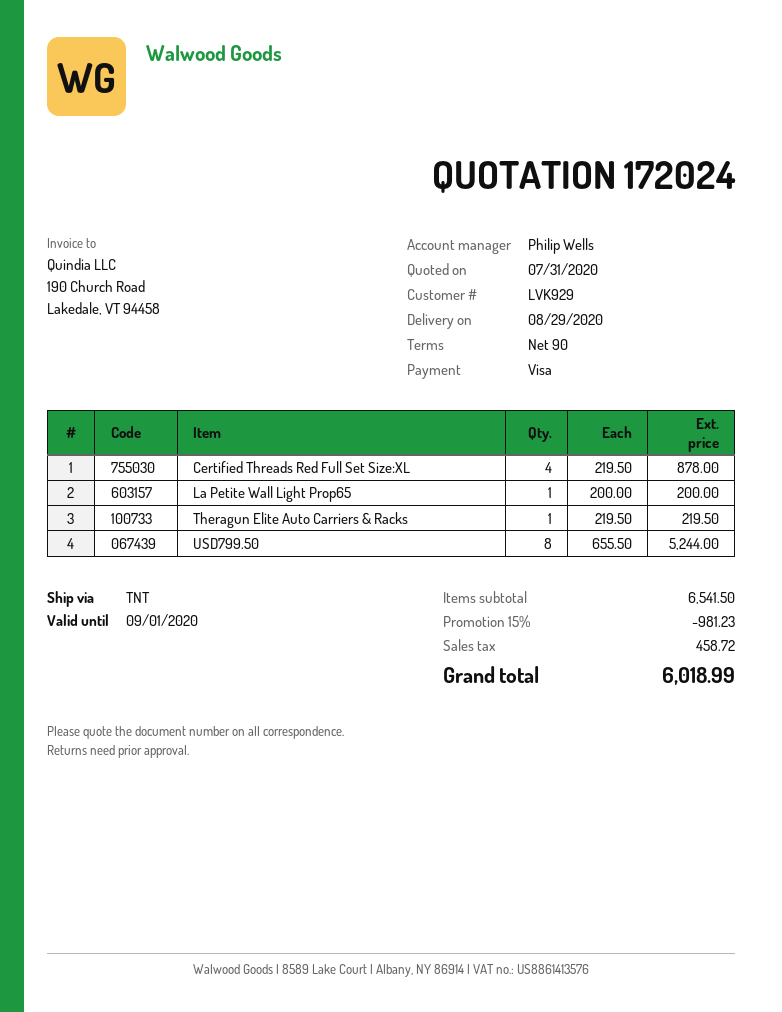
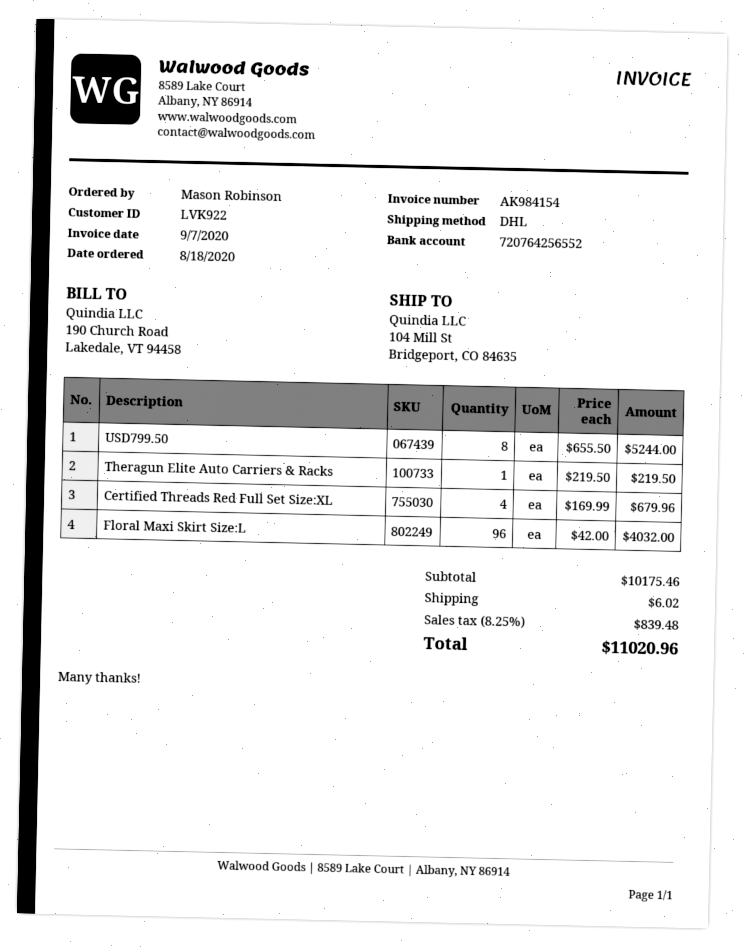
customer number: LVK929 -> LVK922
shipping method: TNT -> DHL
Certified Threads Red Full Set Size:XL: 4 x 219.50 = 878.00 -> 4 x 169.99 = 679.96
La Petite Wall Light Prop65: 1 x 200.00 = 200.00 -> none
Floral Maxi Skirt Size:L: none -> 96 x 42.00 = 4032.00
subtotal: 6541.50 -> 10175.46
discount: 15% = 981.23 -> none
shipping: none -> 6.02
tax: 458.72 -> 839.48
total: 6018.99 -> 11020.96

